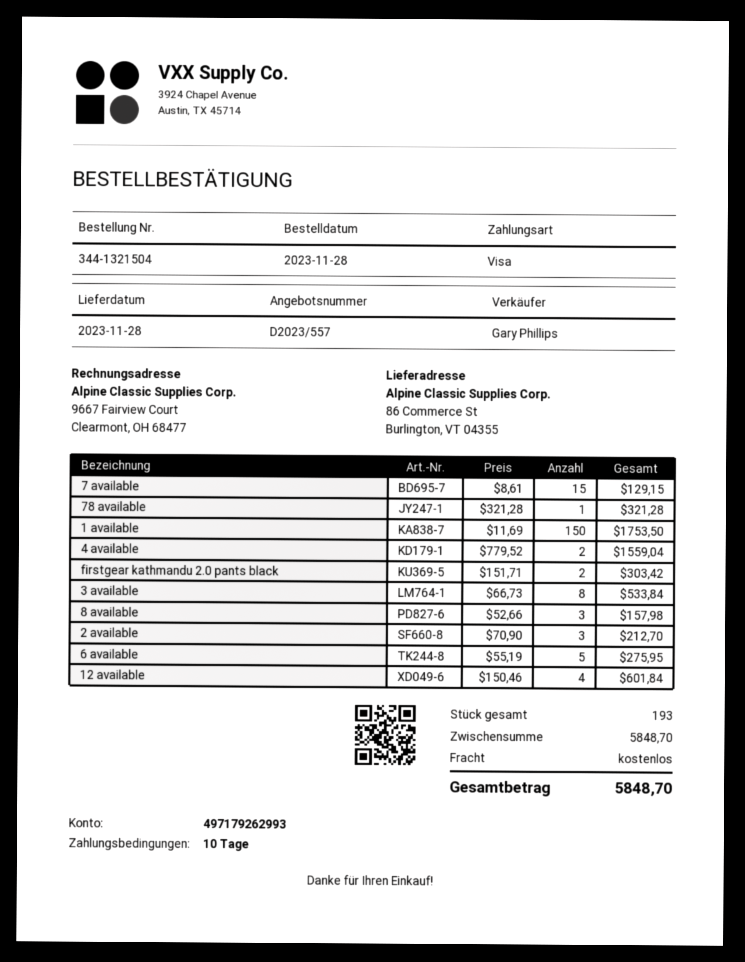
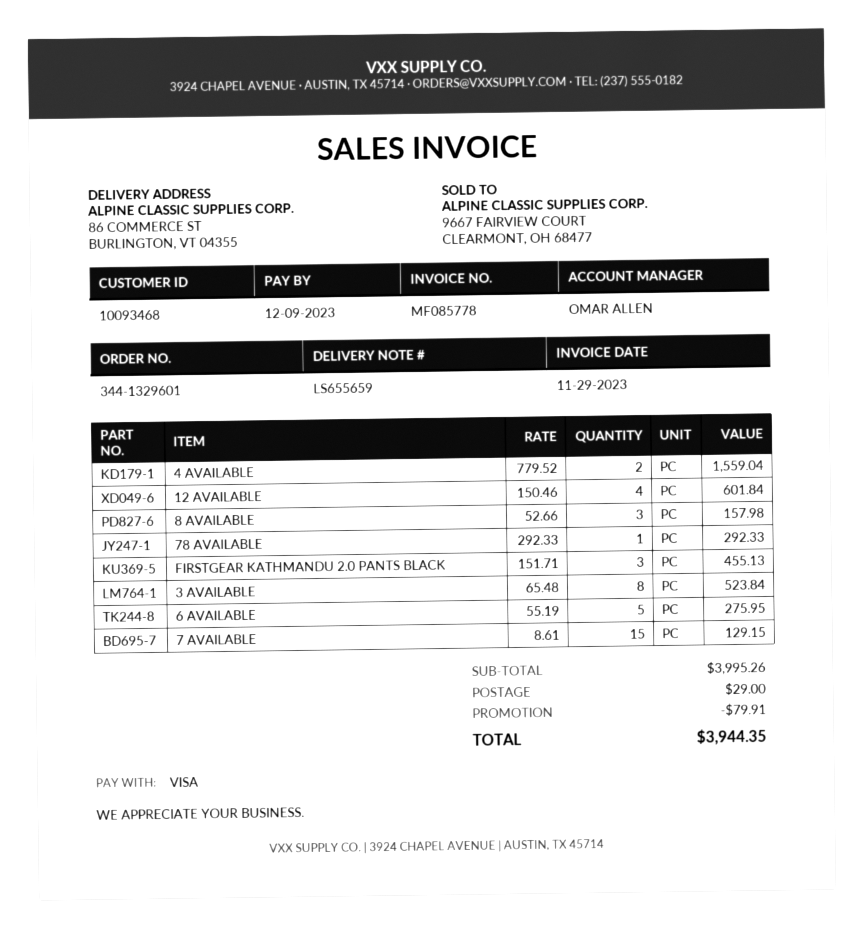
order number: 344-1321504 -> 344-1329601
sales rep: Gary Phillips -> OMAR ALLEN
78 available: 1 x 321.28 = 321.28 -> 1 x 292.33 = 292.33
1 available: 150 x 11.69 = 1753.50 -> none
firstgear kathmandu 2.0 pants black: 2 x 151.71 = 303.42 -> 3 x 151.71 = 455.13
3 available: 8 x 66.73 = 533.84 -> 8 x 65.48 = 523.84
2 available: 3 x 70.90 = 212.70 -> none
subtotal: 5848.70 -> 3995.26
discount: none -> 79.91
shipping: 0.00 -> 29.00
total: 5848.70 -> 3944.35

